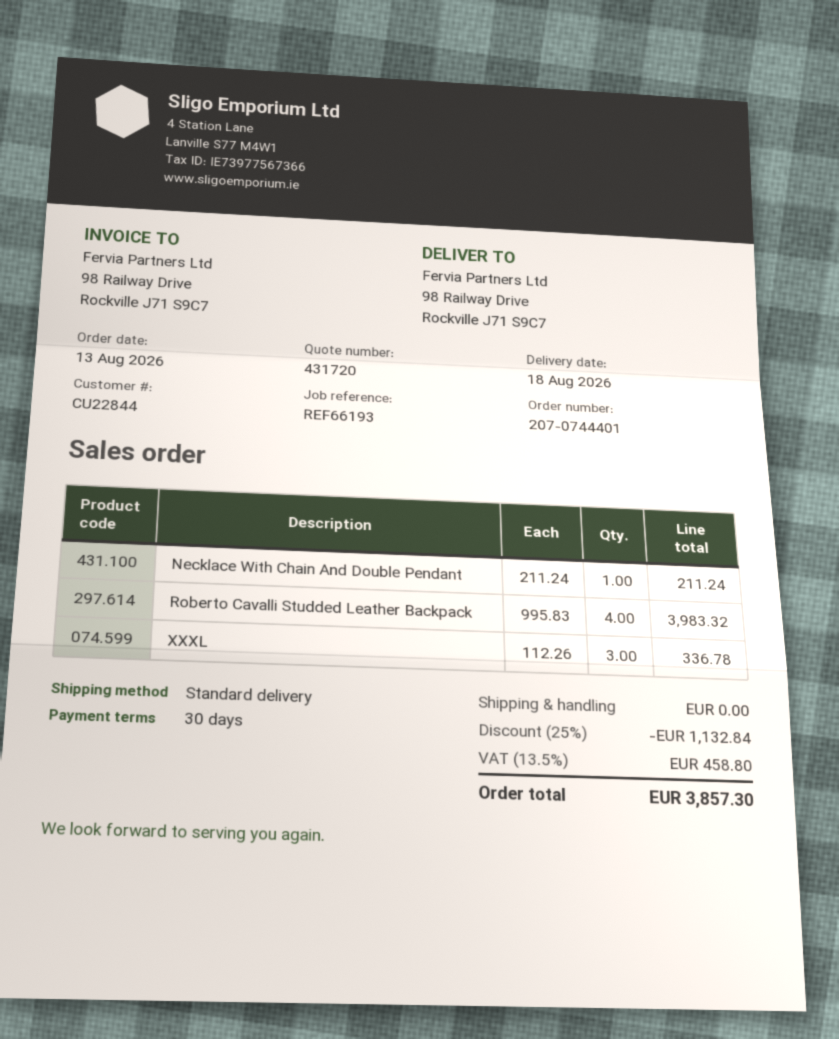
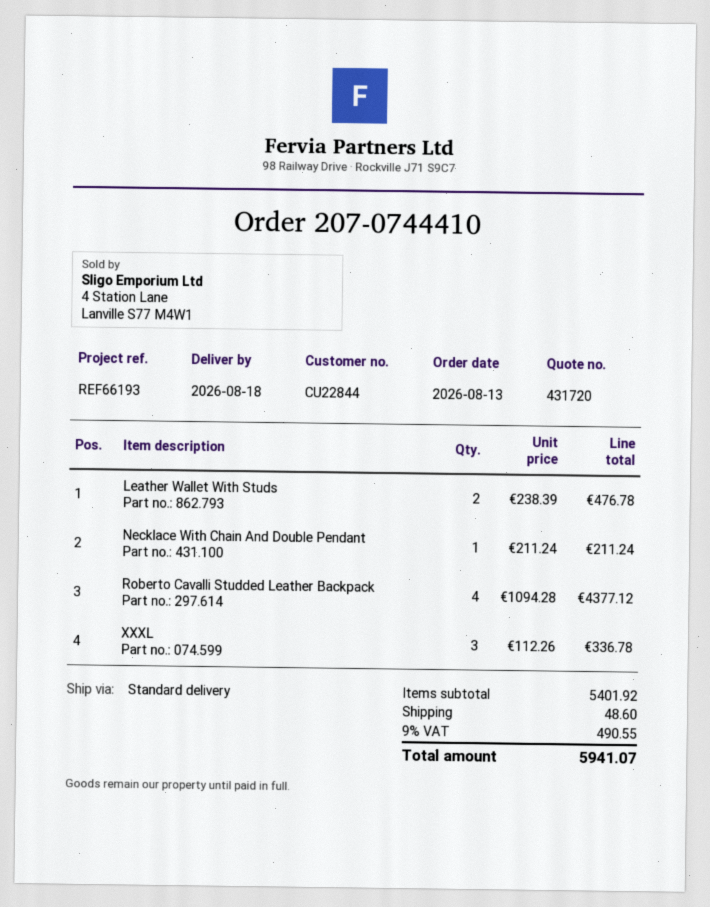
order number: 207-0744401 -> 207-0744410
Roberto Cavalli Studded Leather Backpack: 4 x 995.83 = 3983.32 -> 4 x 1094.28 = 4377.12
Leather Wallet With Studs: none -> 2 x 238.39 = 476.78
discount: 25% = 1132.84 -> none
shipping: 0.00 -> 48.60
tax: 13.5% = 458.80 -> 9% = 490.55
total: 3857.30 -> 5941.07

